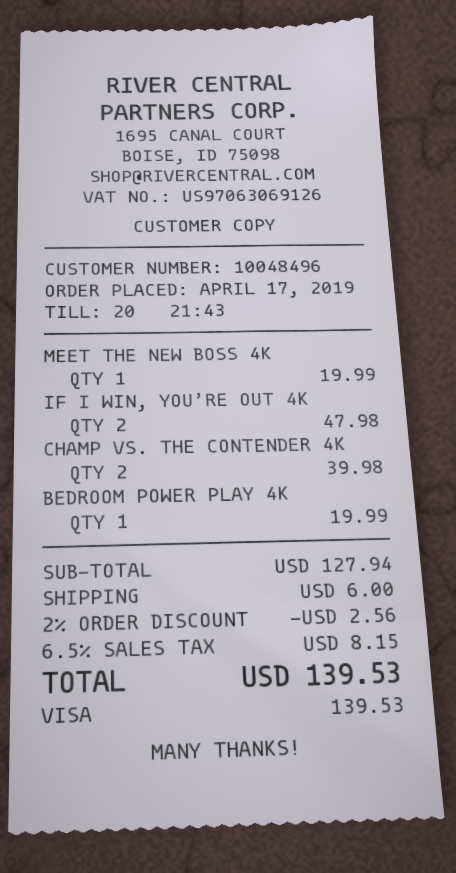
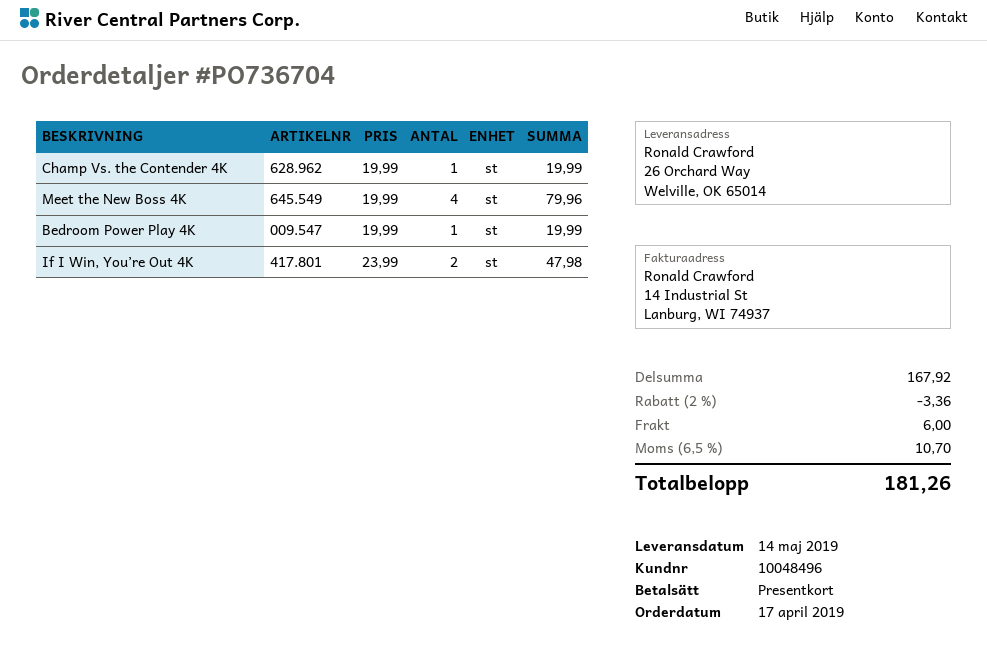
payment method: Visa -> gift card
MEET THE NEW BOSS 4K: 1 for 19.99 -> 4 for 79.96
CHAMP VS. THE CONTENDER 4K: 2 for 39.98 -> 1 for 19.99
subtotal: 127.94 -> 167.92
discount: 2% = 2.56 -> 2% = 3.36
tax: 6.5% = 8.15 -> 6.5% = 10.70
total: 139.53 -> 181.26

